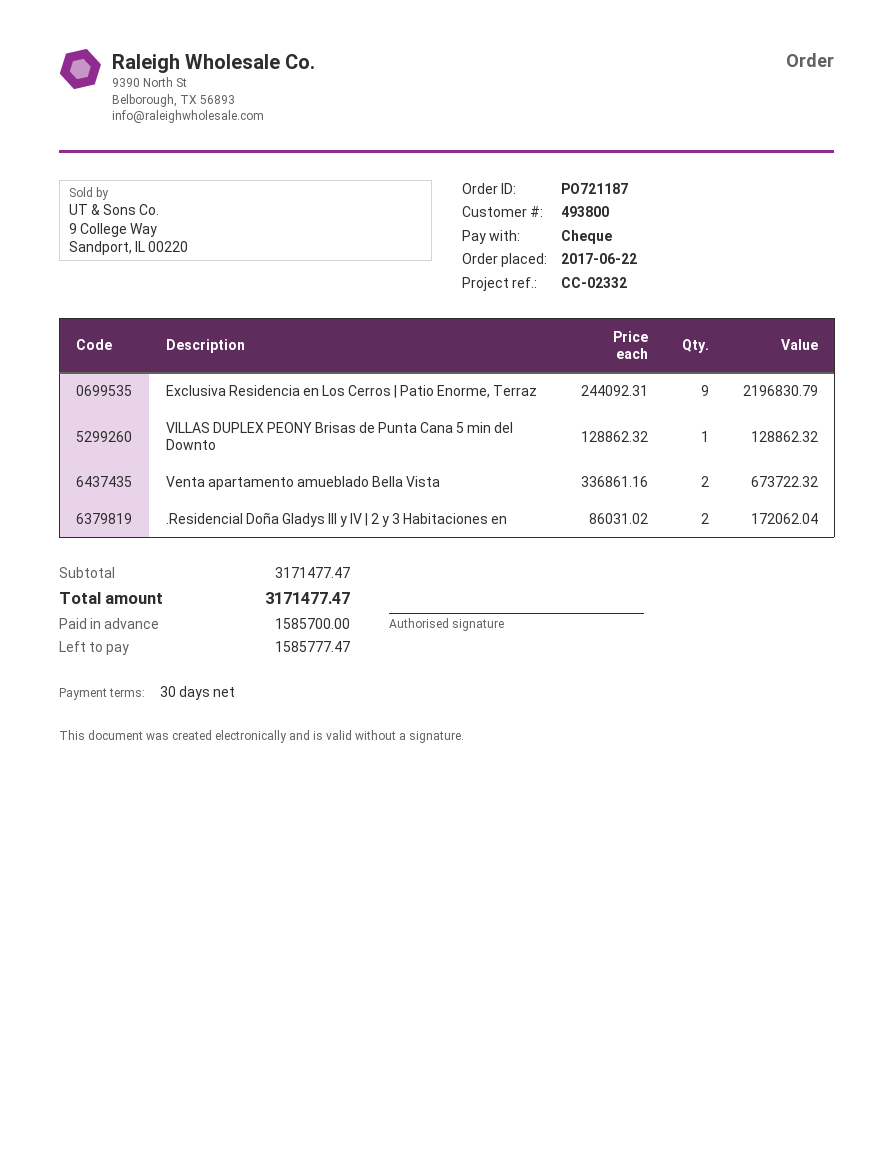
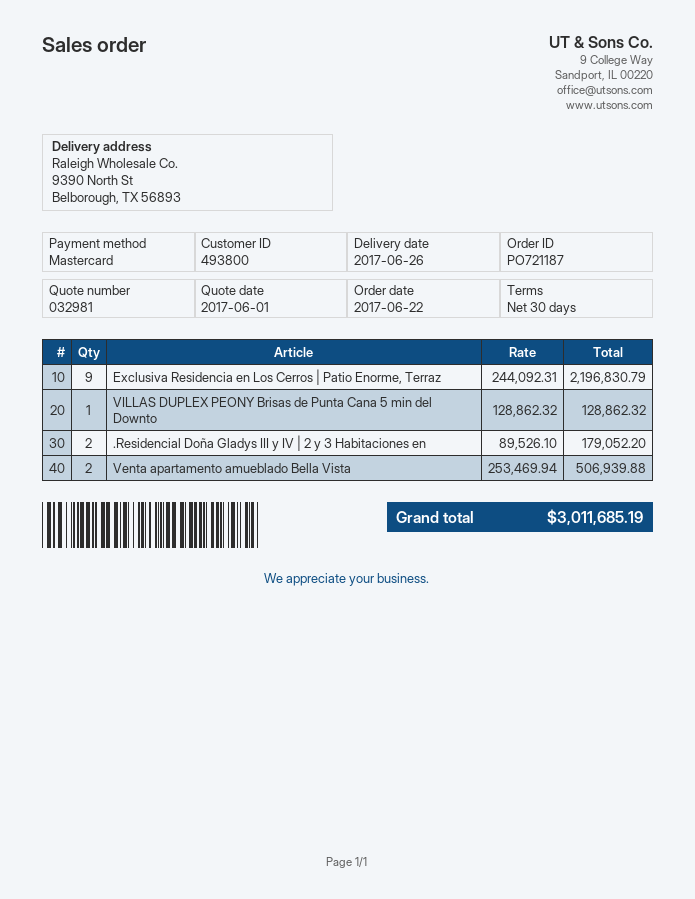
payment method: cheque -> Mastercard
Venta apartamento amueblado Bella Vista: 2 x 336861.16 = 673722.32 -> 2 x 253469.94 = 506939.88
.Residencial Doña Gladys III y IV | 2 y 3 Habitaciones en: 2 x 86031.02 = 172062.04 -> 2 x 89526.10 = 179052.20
total: 3171477.47 -> 3011685.19

